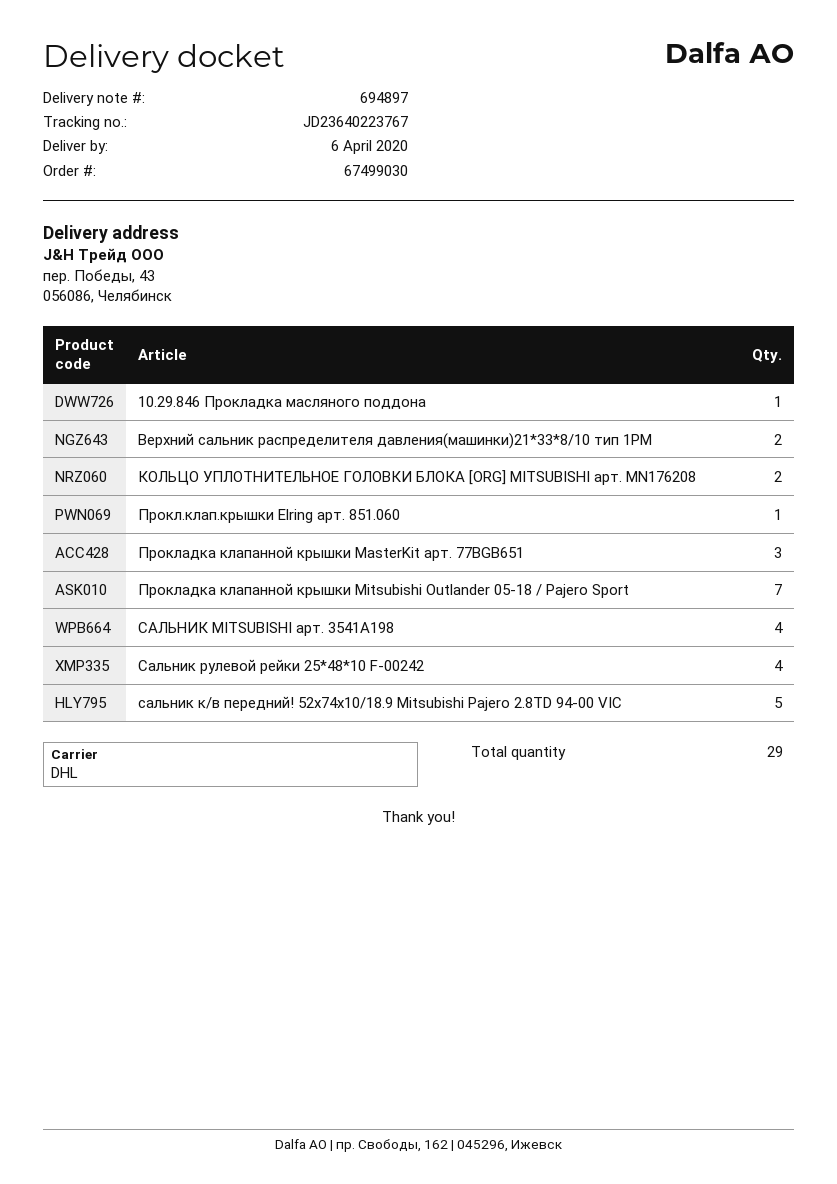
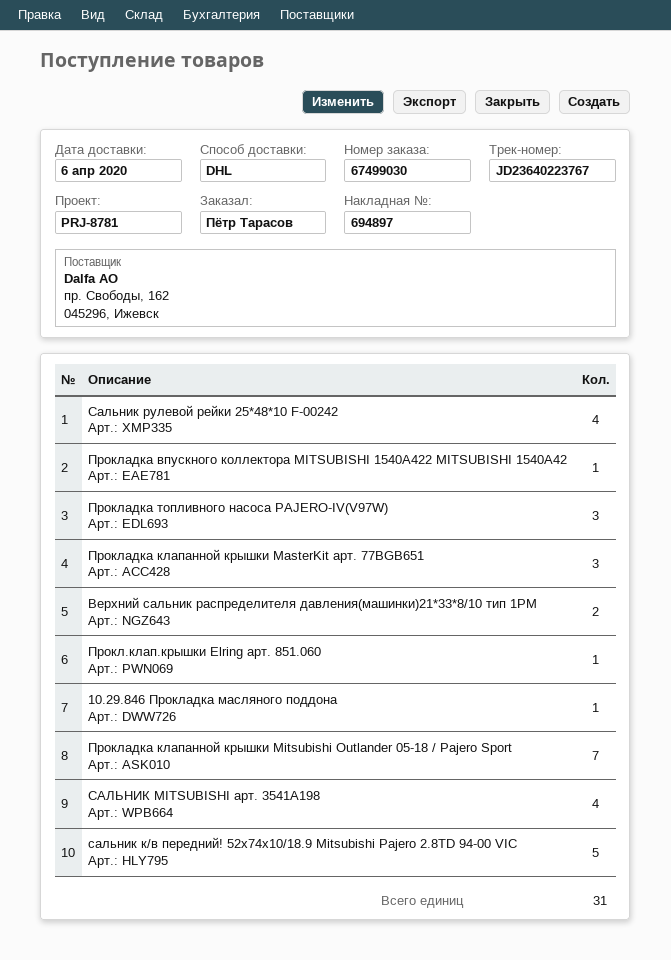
КОЛЬЦО УПЛОТНИТЕЛЬНОЕ ГОЛОВКИ БЛОКА [ORG] MITSUBISHI арт. MN176208: 2 -> none
Прокладка впускного коллектора MITSUBISHI 1540A422 MITSUBISHI 1540A42: none -> 1
Прокладка топливного насоса PAJERO-IV(V97W): none -> 3
total quantity: 29 -> 31

